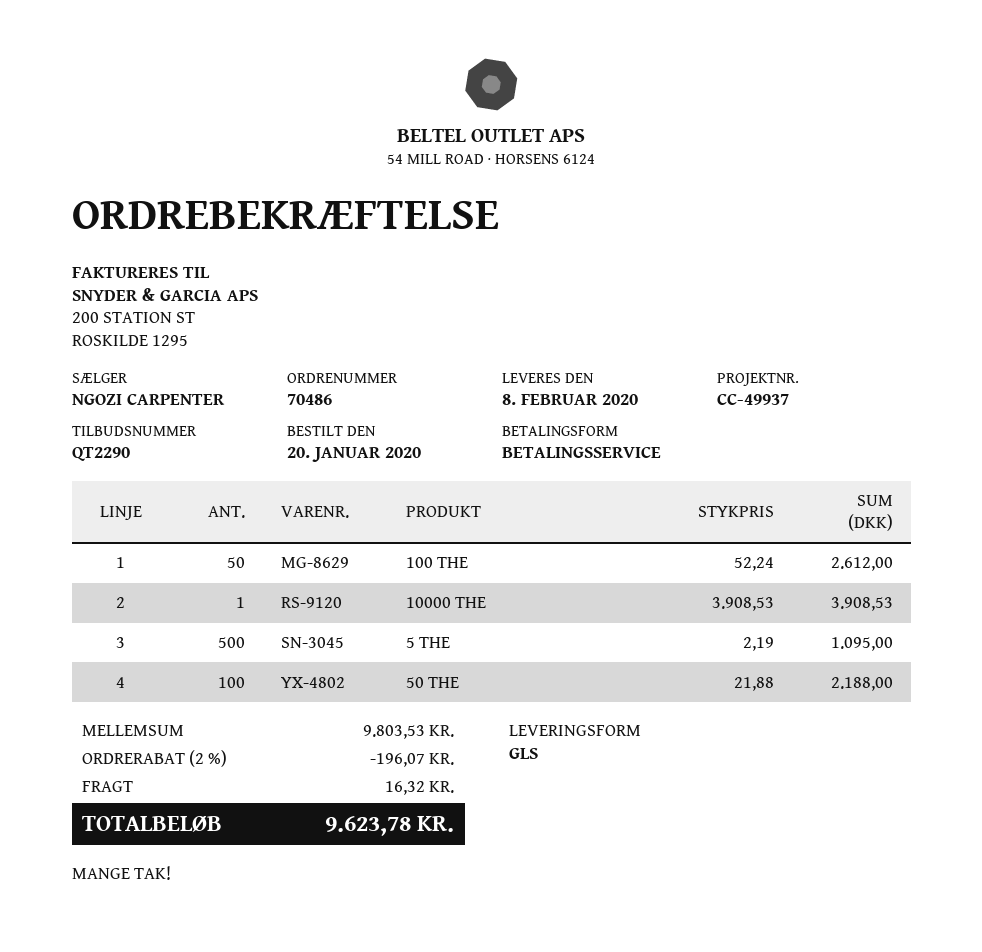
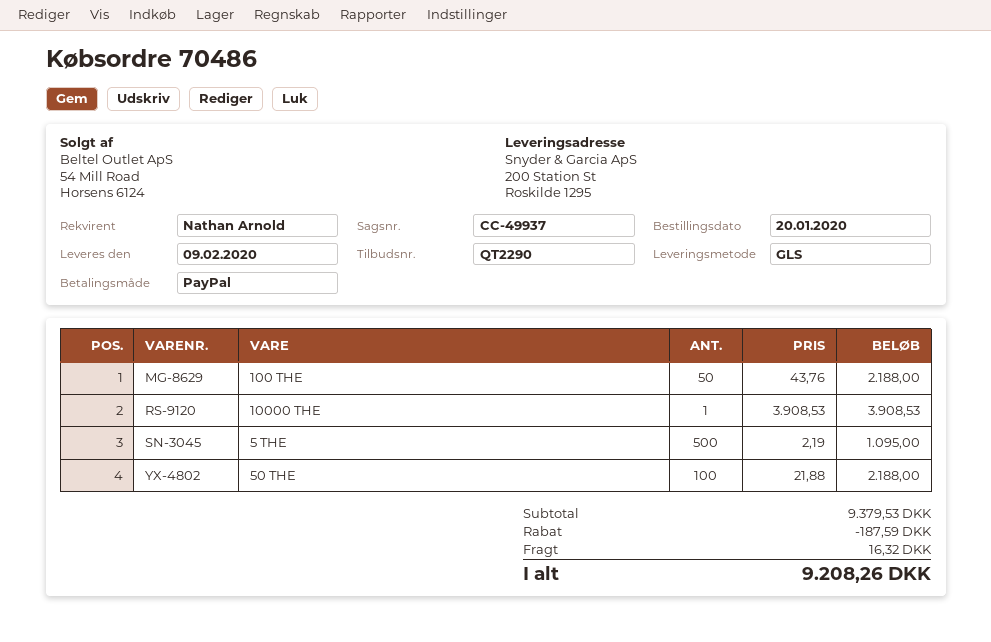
delivery date: 2020-02-08 -> 2020-02-09
payment method: direct debit -> PayPal
100 THE: 50 x 52.24 = 2612.00 -> 50 x 43.76 = 2188.00
subtotal: 9803.53 -> 9379.53
discount: 196.07 -> 187.59
total: 9623.78 -> 9208.26

